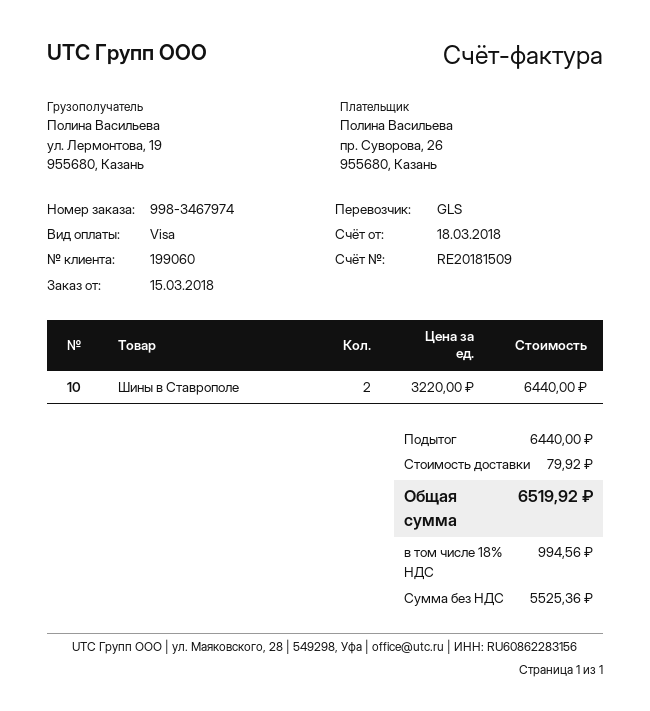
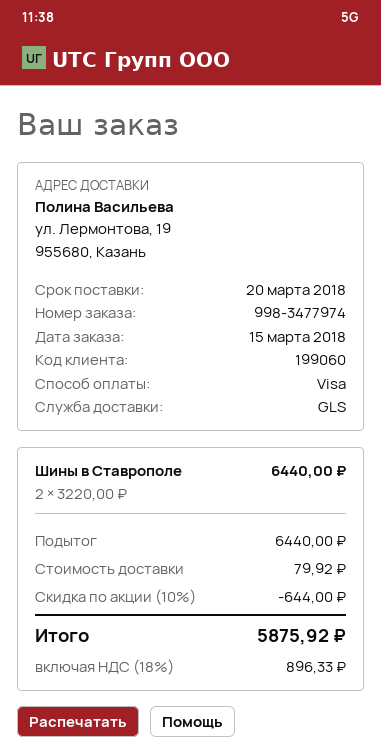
order number: 998-3467974 -> 998-3477974
discount: none -> 10% = 644.00
tax: 18% = 994.56 -> 18% = 896.33
total: 6519.92 -> 5875.92

